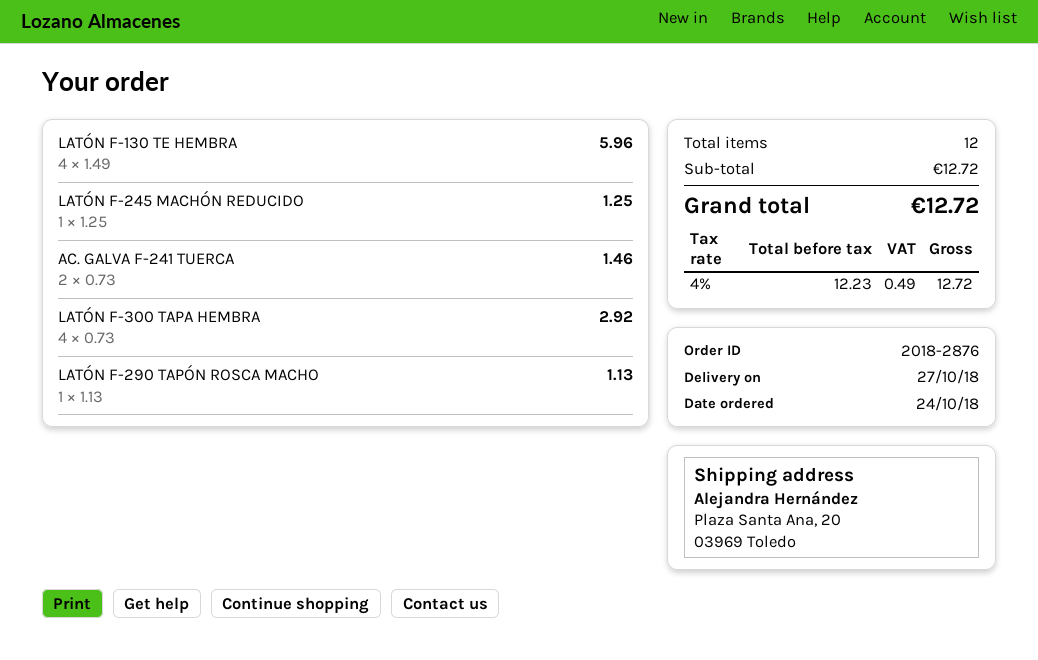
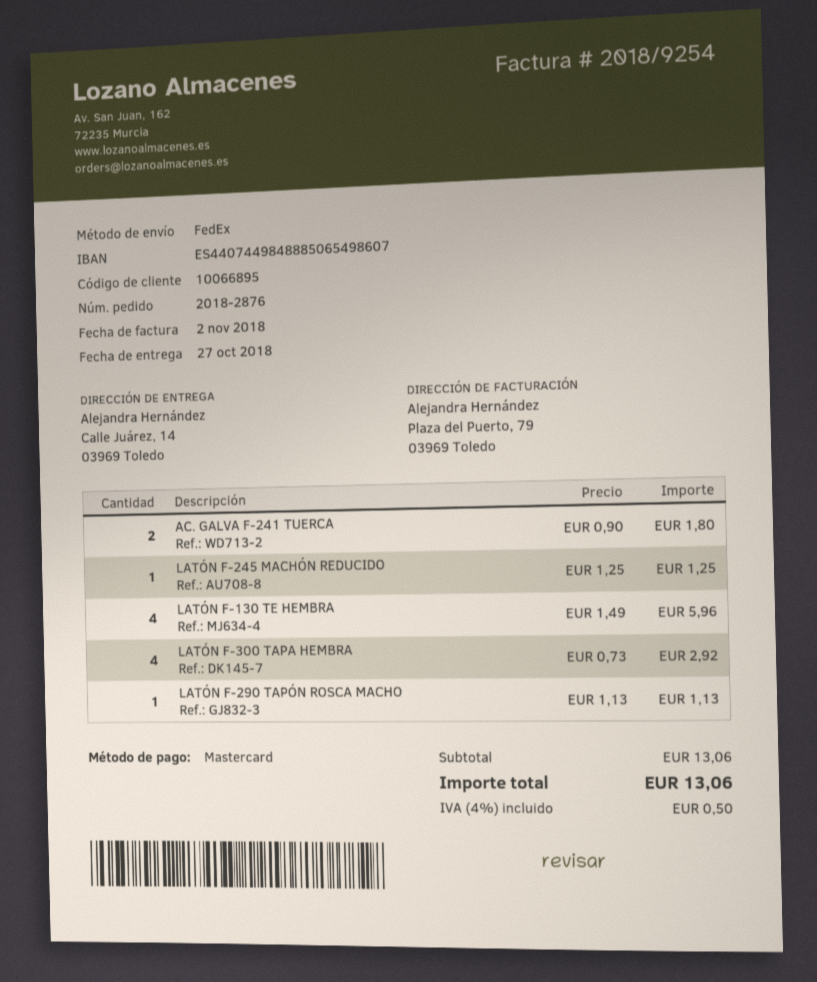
ship to: Plaza Santa Ana, 20, 03969 Toledo -> Calle Juárez, 14, 03969 Toledo
AC. GALVA F-241 TUERCA: 2 x 0.73 = 1.46 -> 2 x 0.90 = 1.80
subtotal: 12.72 -> 13.06
tax: 4% = 0.49 -> 4% = 0.50
total: 12.72 -> 13.06

